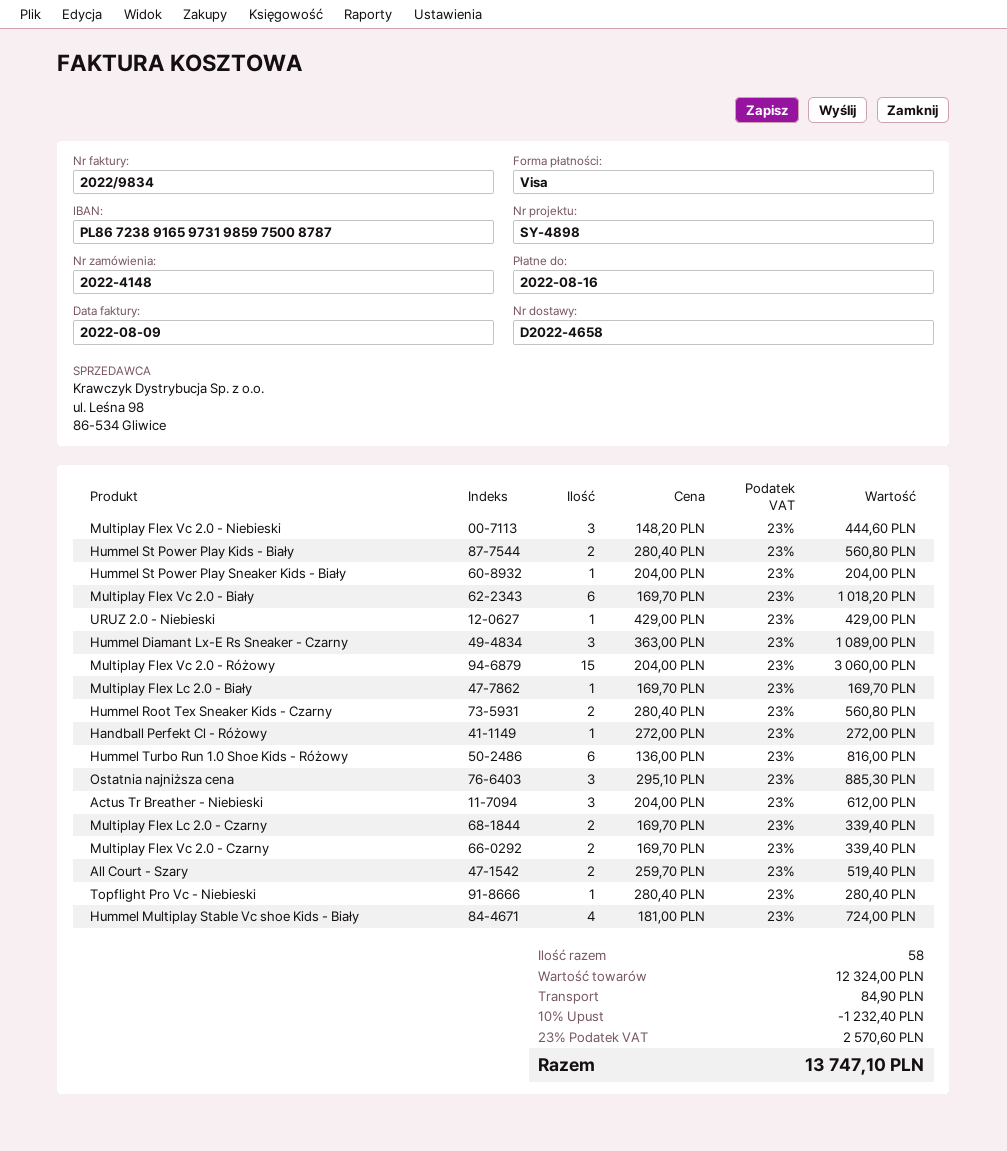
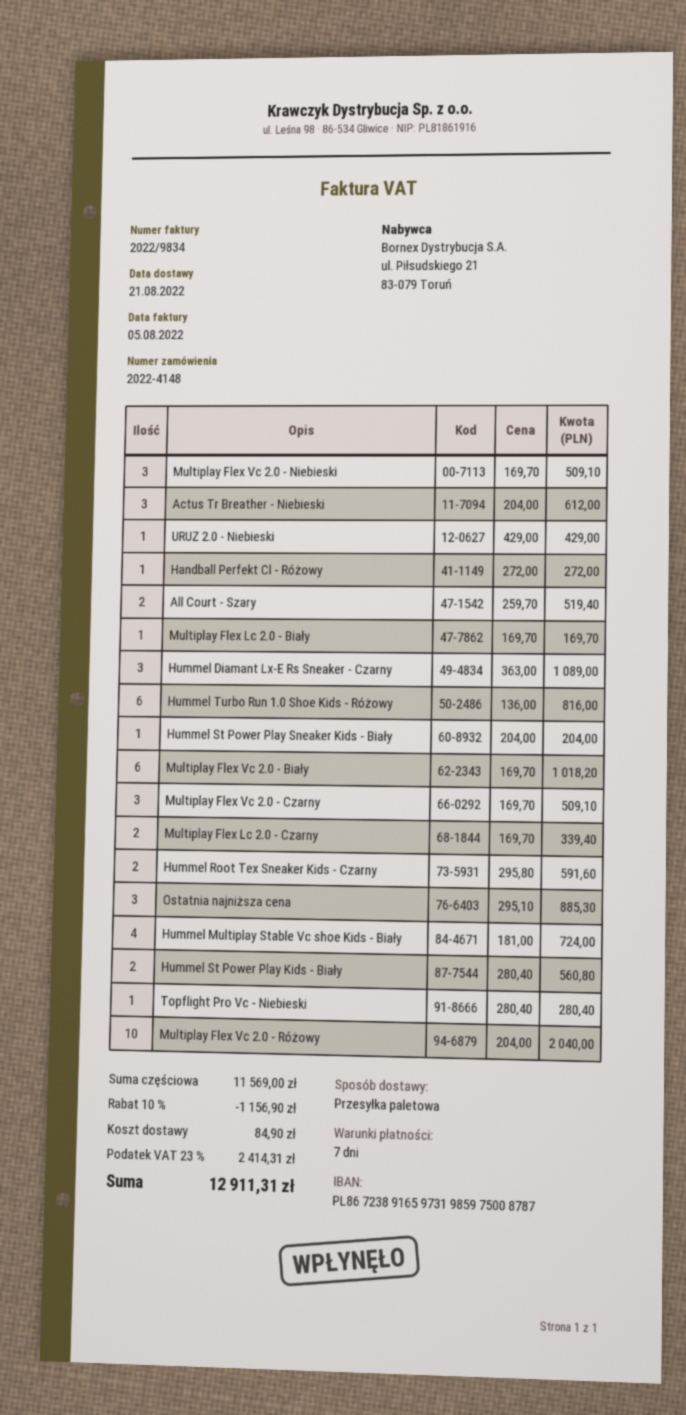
invoice date: 2022-08-09 -> 2022-08-05
Multiplay Flex Vc 2.0 - Niebieski: 3 x 148.20 = 444.60 -> 3 x 169.70 = 509.10
Multiplay Flex Vc 2.0 - Różowy: 15 x 204.00 = 3060.00 -> 10 x 204.00 = 2040.00
Hummel Root Tex Sneaker Kids - Czarny: 2 x 280.40 = 560.80 -> 2 x 295.80 = 591.60
Multiplay Flex Vc 2.0 - Czarny: 2 x 169.70 = 339.40 -> 3 x 169.70 = 509.10
subtotal: 12324.00 -> 11569.00
discount: 10% = 1232.40 -> 10% = 1156.90
tax: 23% = 2570.60 -> 23% = 2414.31
total: 13747.10 -> 12911.31

